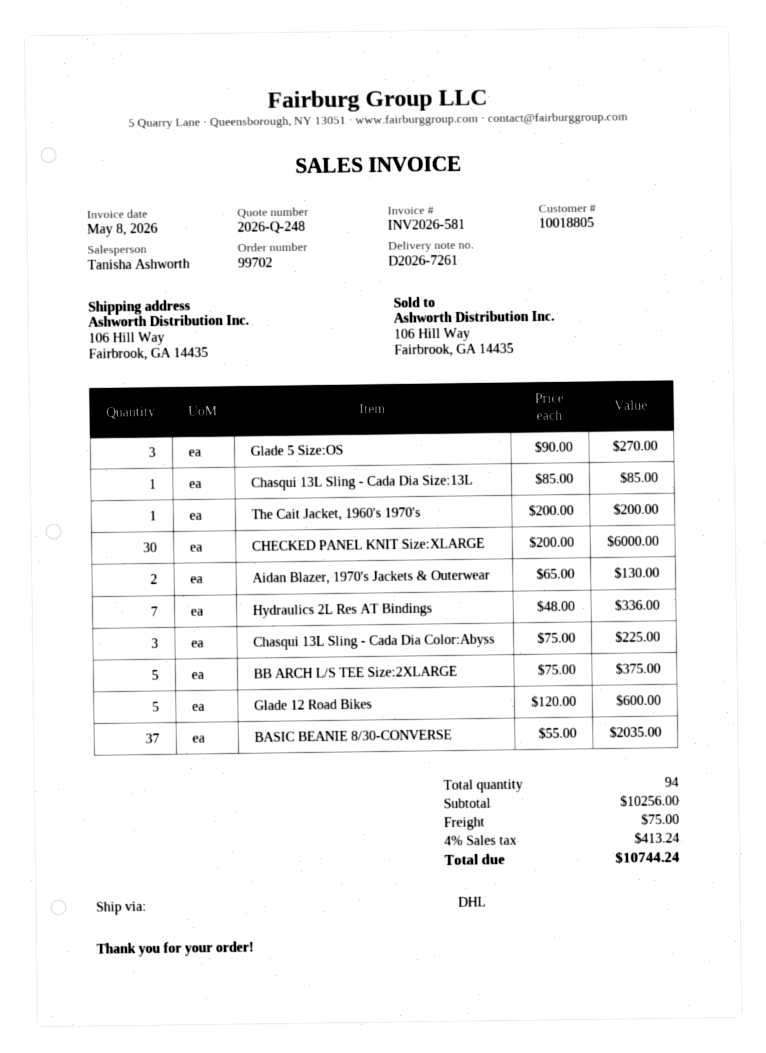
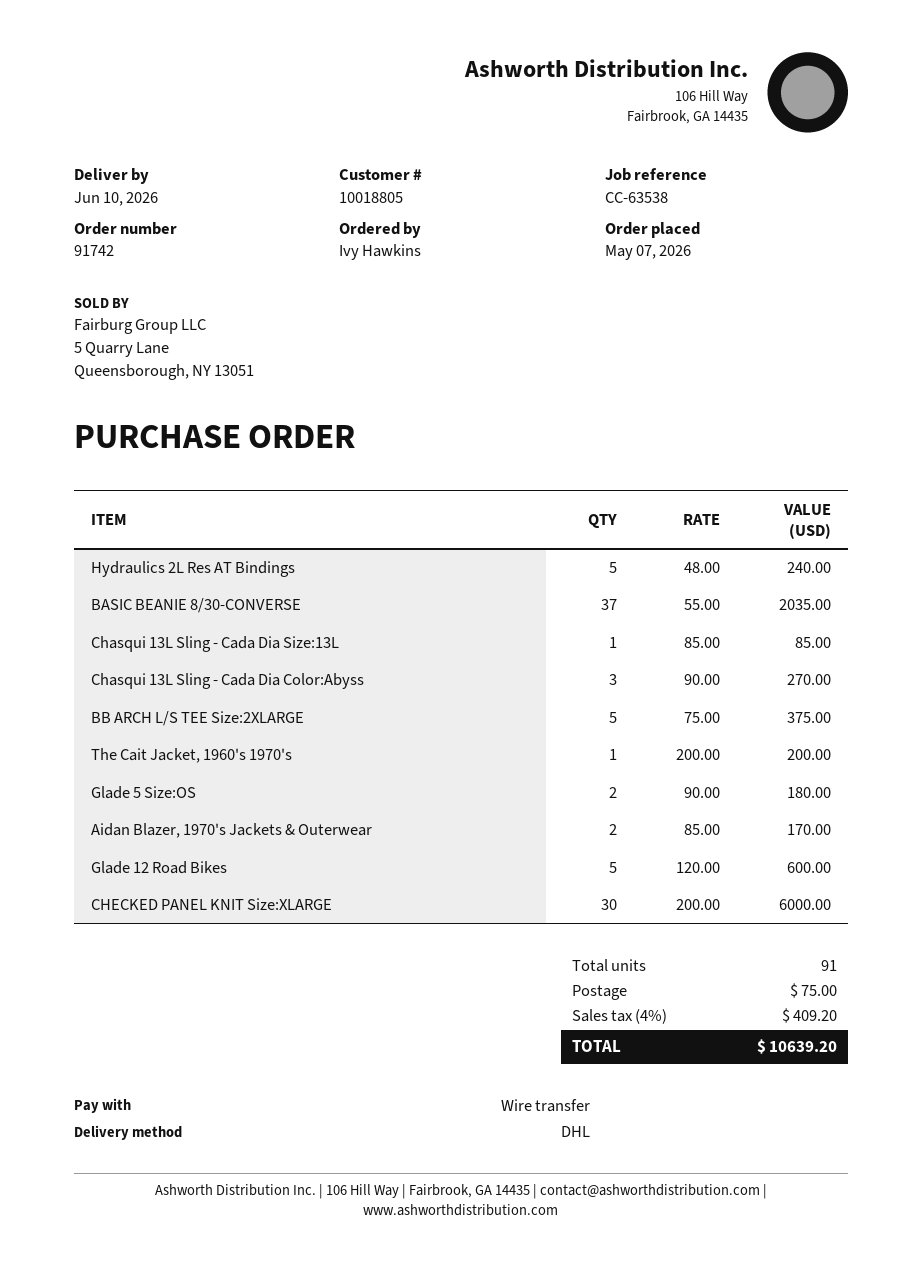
order number: 99702 -> 91742
Glade 5 Size:OS: 3 x 90.00 = 270.00 -> 2 x 90.00 = 180.00
Aidan Blazer, 1970's Jackets & Outerwear: 2 x 65.00 = 130.00 -> 2 x 85.00 = 170.00
Hydraulics 2L Res AT Bindings: 7 x 48.00 = 336.00 -> 5 x 48.00 = 240.00
Chasqui 13L Sling - Cada Dia Color:Abyss: 3 x 75.00 = 225.00 -> 3 x 90.00 = 270.00
total quantity: 94 -> 91
tax: 4% = 413.24 -> 4% = 409.20
total: 10744.24 -> 10639.20

